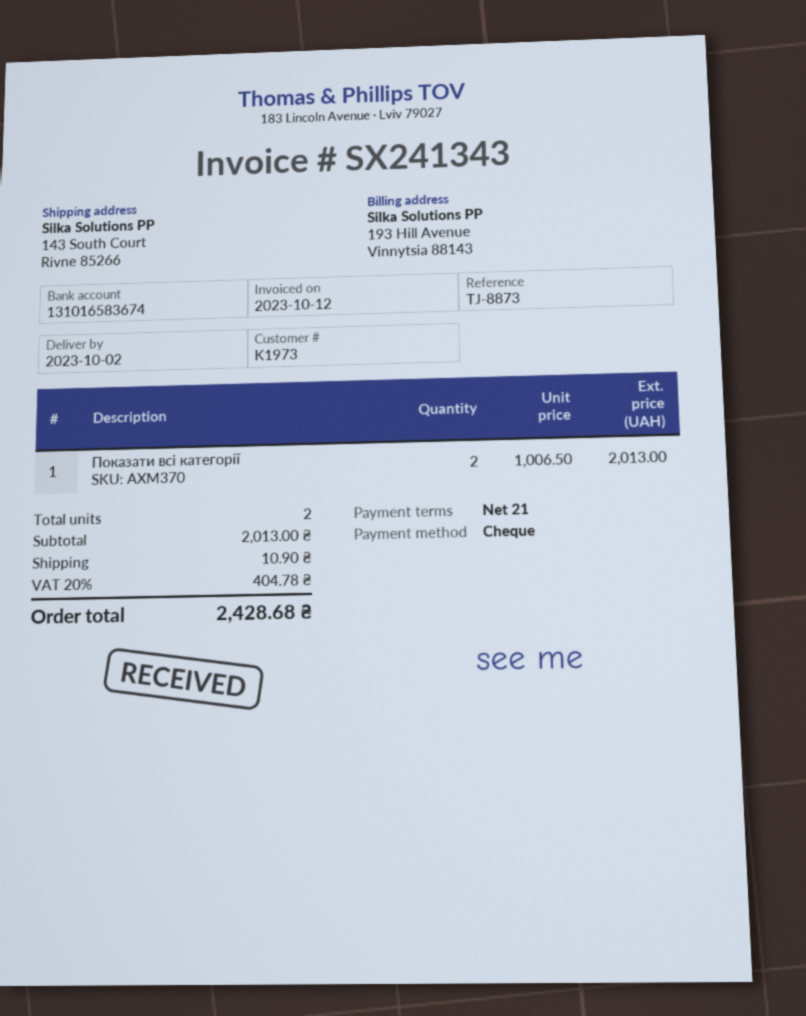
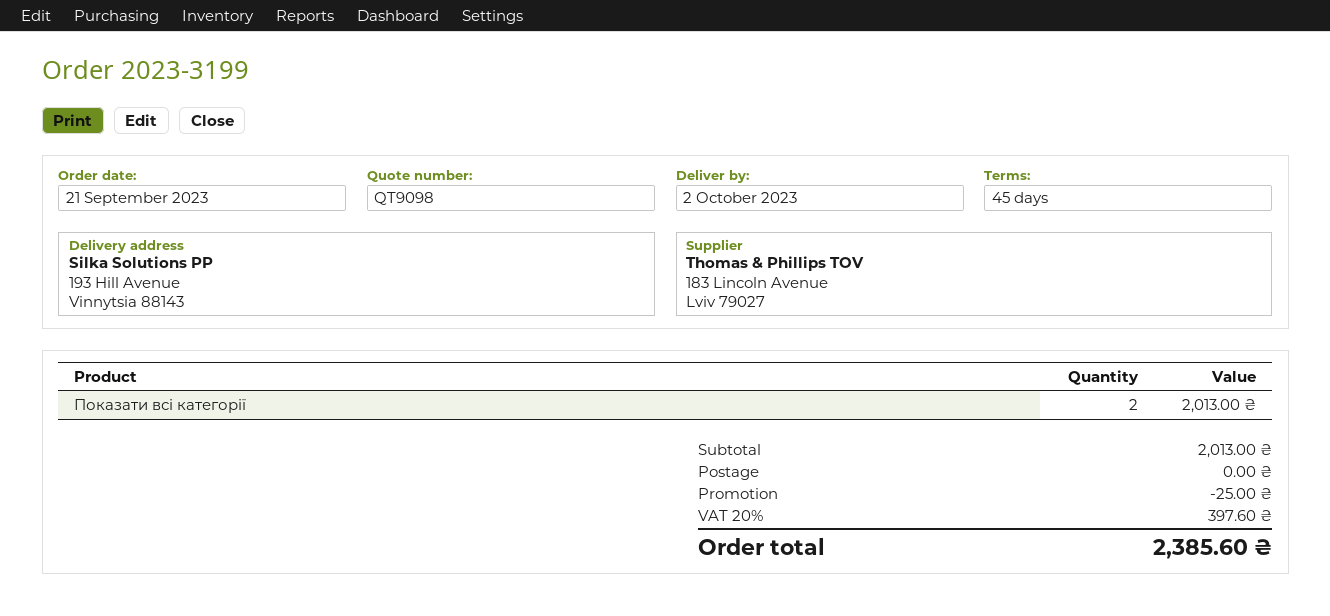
payment terms: 21 days -> 45 days
ship to: 143 South Court, Rivne 85266 -> 193 Hill Avenue, Vinnytsia 88143
discount: none -> 25.00
shipping: 10.90 -> 0.00
tax: 20% = 404.78 -> 20% = 397.60
total: 2428.68 -> 2385.60

